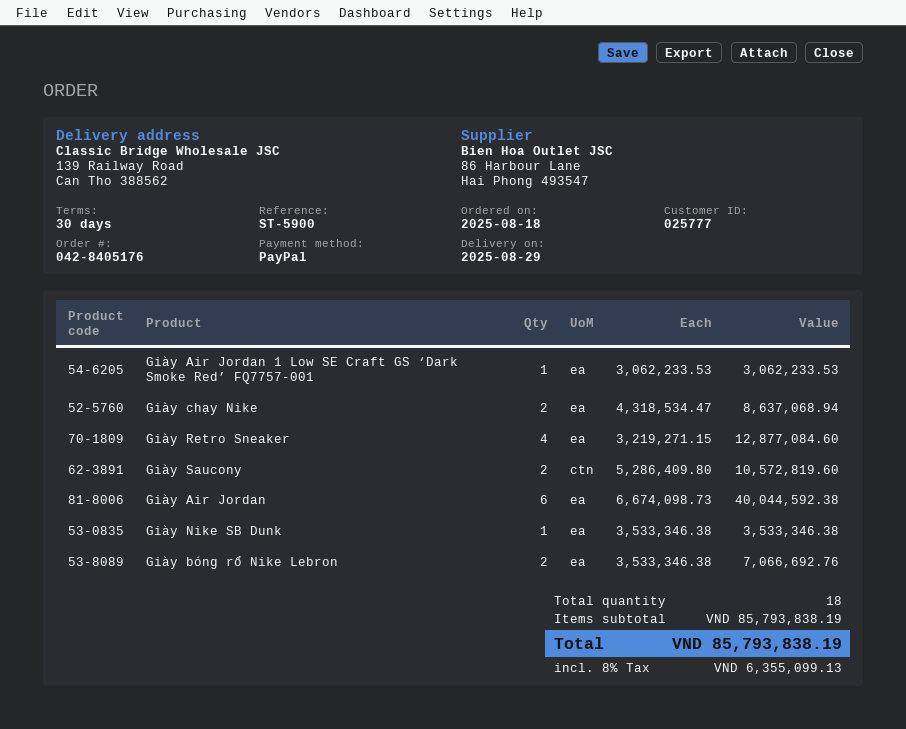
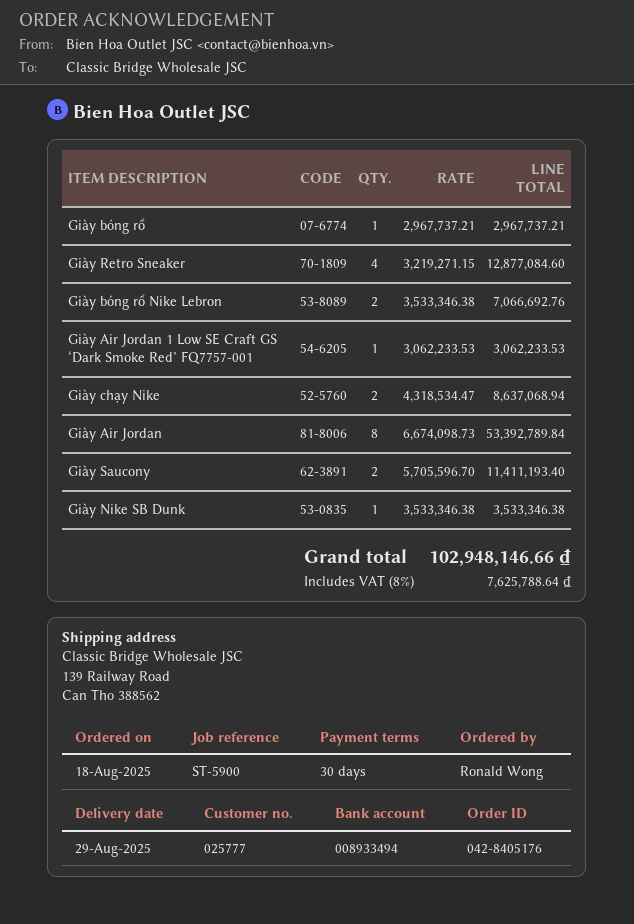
Giày Saucony: 2 x 5286409.80 = 10572819.60 -> 2 x 5705596.70 = 11411193.40
Giày Air Jordan: 6 x 6674098.73 = 40044592.38 -> 8 x 6674098.73 = 53392789.84
Giày bóng rổ: none -> 1 x 2967737.21 = 2967737.21
tax: 8% = 6355099.13 -> 8% = 7625788.64
total: 85793838.19 -> 102948146.66

